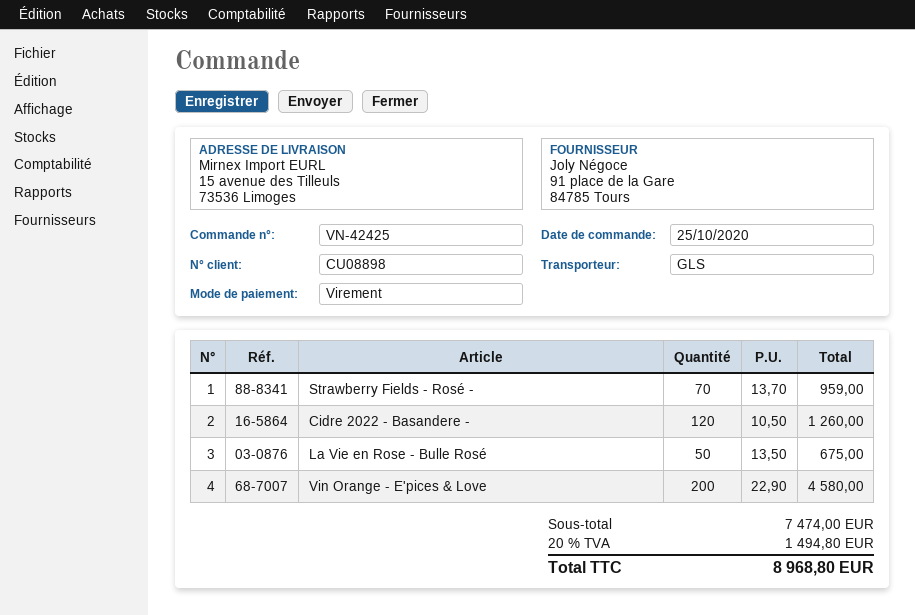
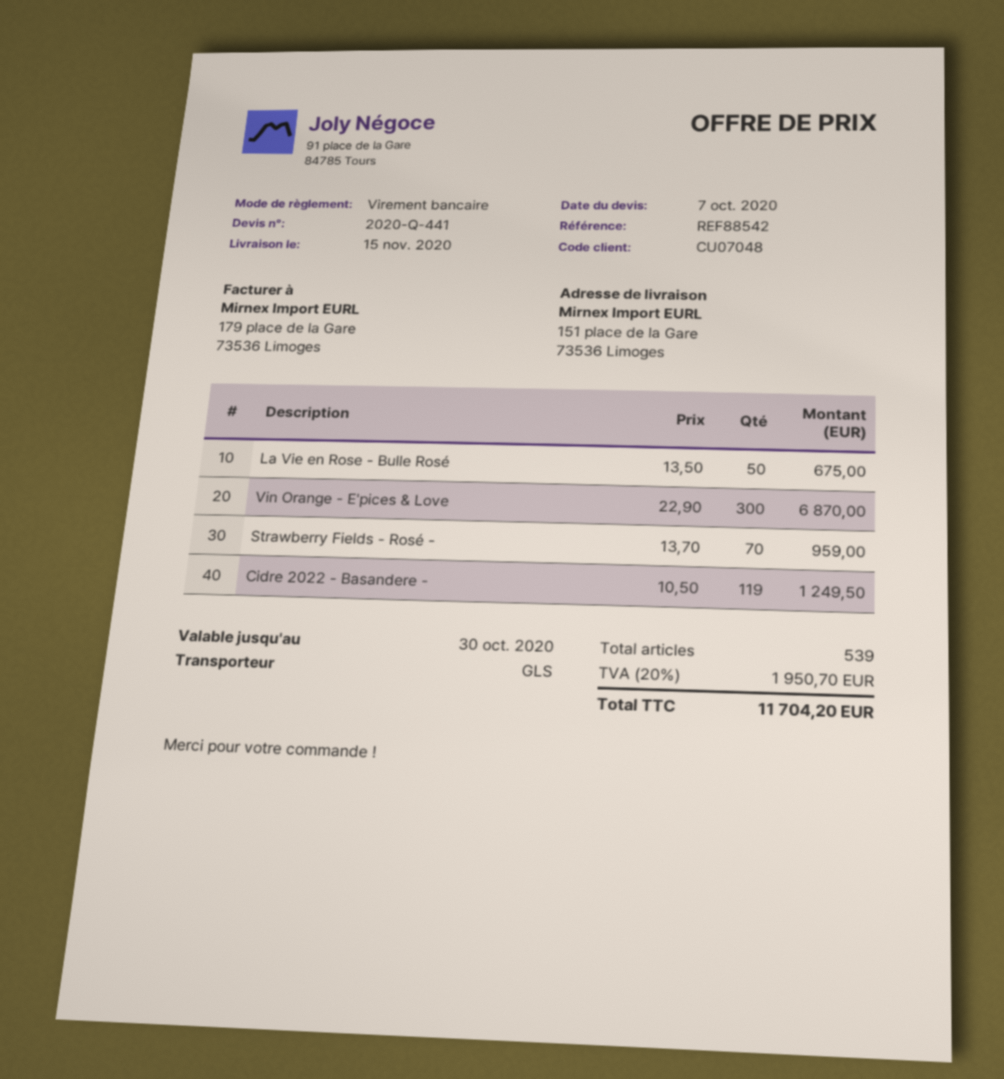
customer number: CU08898 -> CU07048
ship to: 15 avenue des Tilleuls, 73536 Limoges -> 151 place de la Gare, 73536 Limoges
Cidre 2022 - Basandere -: 120 x 10.50 = 1260.00 -> 119 x 10.50 = 1249.50
Vin Orange - E'pices & Love: 200 x 22.90 = 4580.00 -> 300 x 22.90 = 6870.00
tax: 20% = 1494.80 -> 20% = 1950.70
total: 8968.80 -> 11704.20

